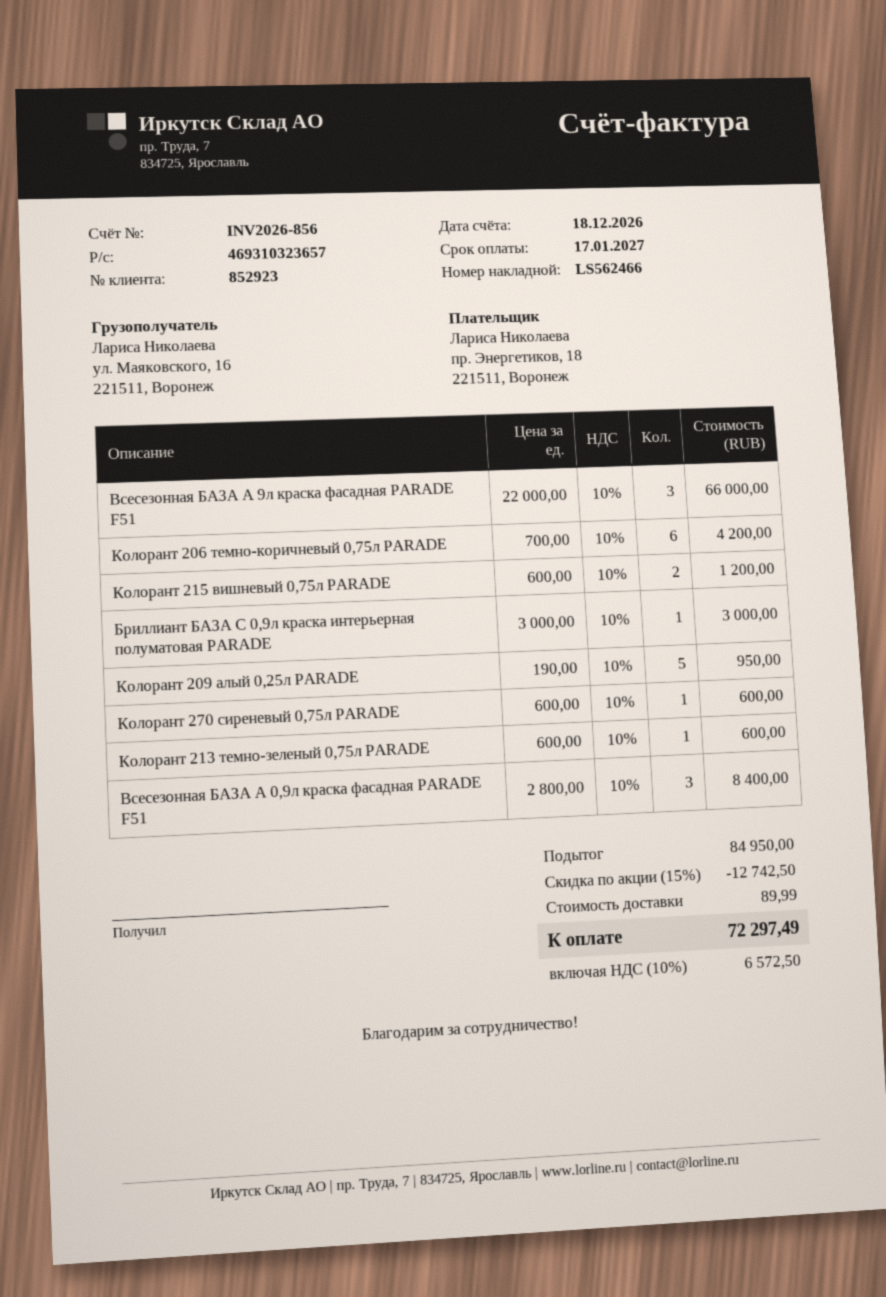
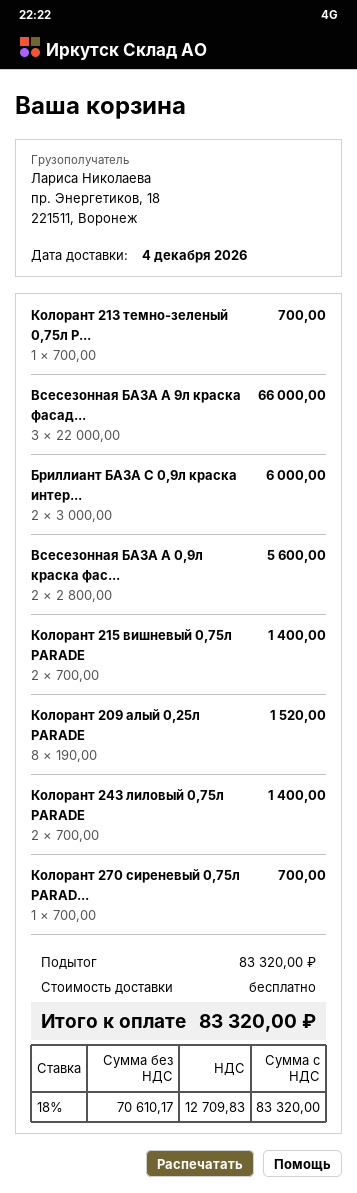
ship to: ул. Маяковского, 16, 221511, Воронеж -> пр. Энергетиков, 18, 221511, Воронеж
Колорант 206 темно-коричневый 0,75л PARADE: 6 x 700.00 = 4200.00 -> none
Колорант 215 вишневый 0,75л PARADE: 2 x 600.00 = 1200.00 -> 2 x 700.00 = 1400.00
Бриллиант БАЗА С 0,9л краска интерьерная полуматовая PARADE: 1 x 3000.00 = 3000.00 -> 2 x 3000.00 = 6000.00
Колорант 209 алый 0,25л PARADE: 5 x 190.00 = 950.00 -> 8 x 190.00 = 1520.00
Колорант 270 сиреневый 0,75л PARADE: 1 x 600.00 = 600.00 -> 1 x 700.00 = 700.00
Колорант 213 темно-зеленый 0,75л PARADE: 1 x 600.00 = 600.00 -> 1 x 700.00 = 700.00
Всесезонная БАЗА А 0,9л краска фасадная PARADE F51: 3 x 2800.00 = 8400.00 -> 2 x 2800.00 = 5600.00
Колорант 243 лиловый 0,75л PARADE: none -> 2 x 700.00 = 1400.00
subtotal: 84950.00 -> 83320.00
discount: 15% = 12742.50 -> none
shipping: 89.99 -> 0.00
tax: 10% = 6572.50 -> 18% = 12709.83
total: 72297.49 -> 83320.00

